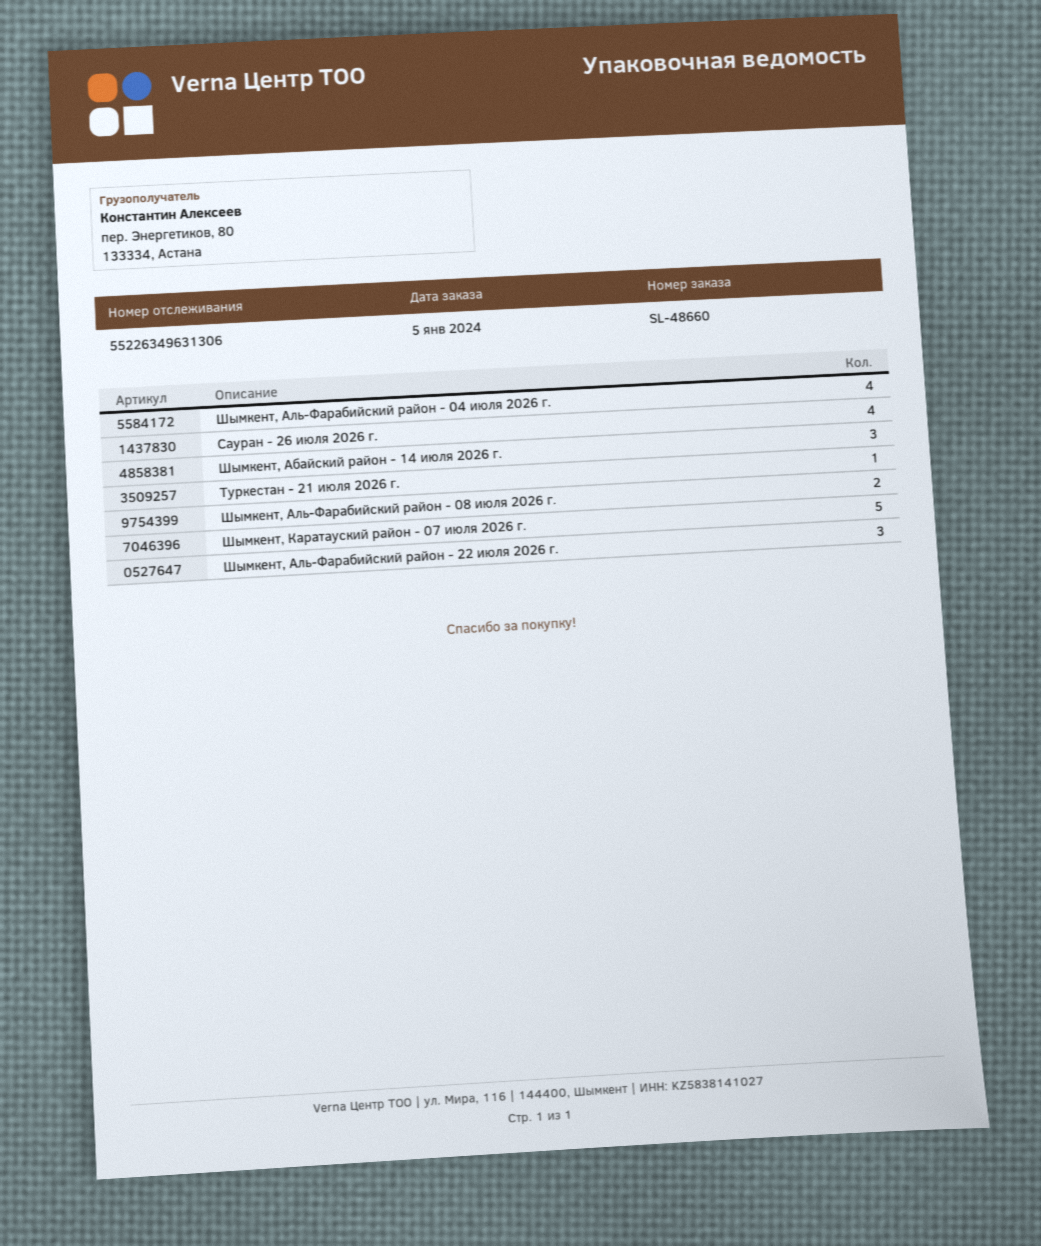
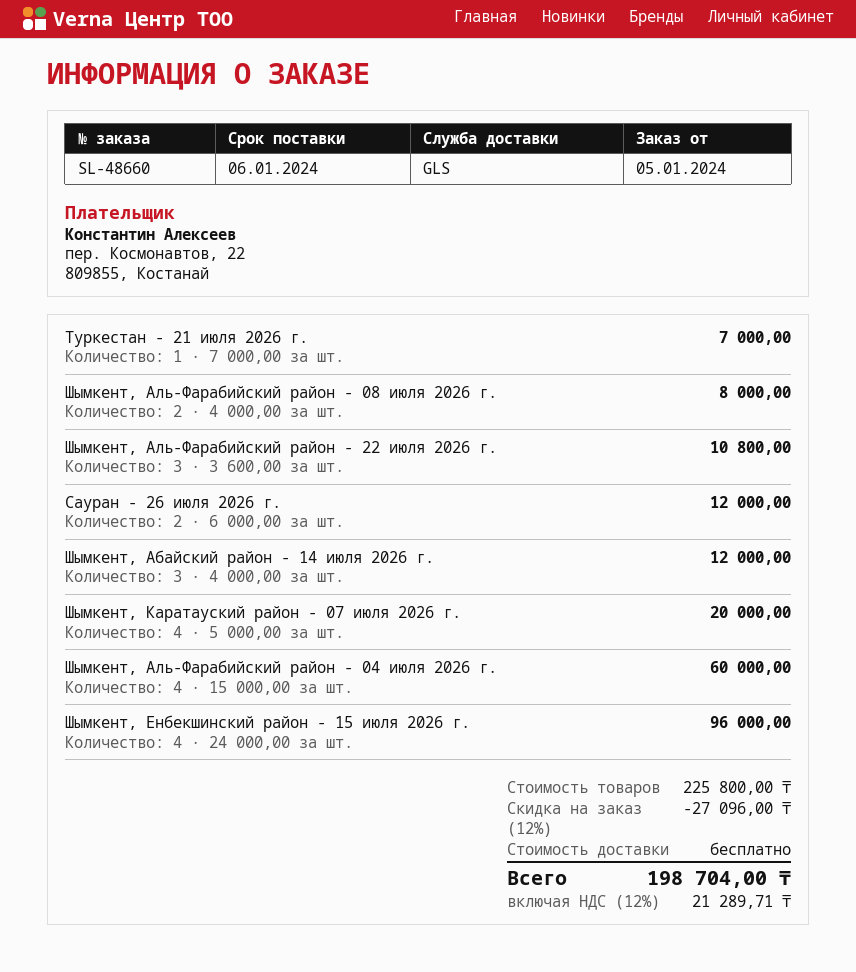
Сауран - 26 июля 2026 г.: 4 -> 2
Шымкент, Каратауский район - 07 июля 2026 г.: 5 -> 4
Шымкент, Енбекшинский район - 15 июля 2026 г.: none -> 4

